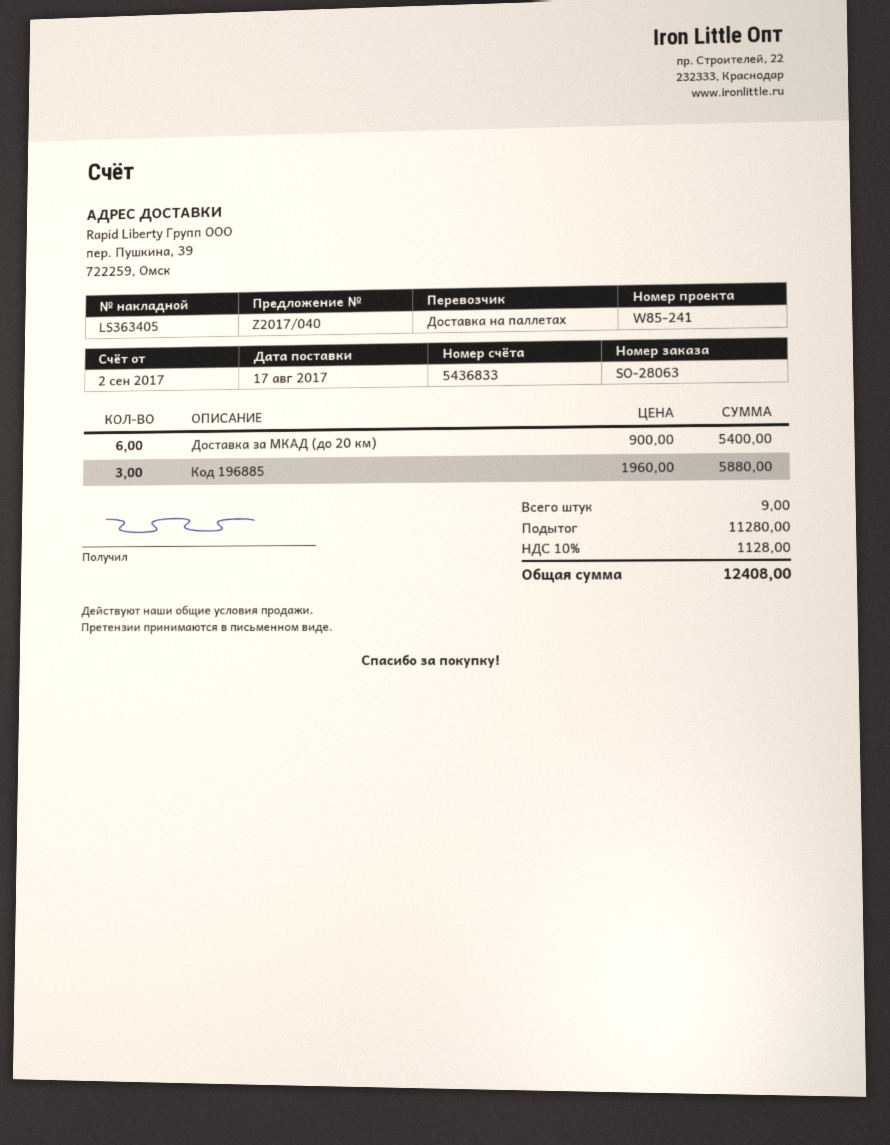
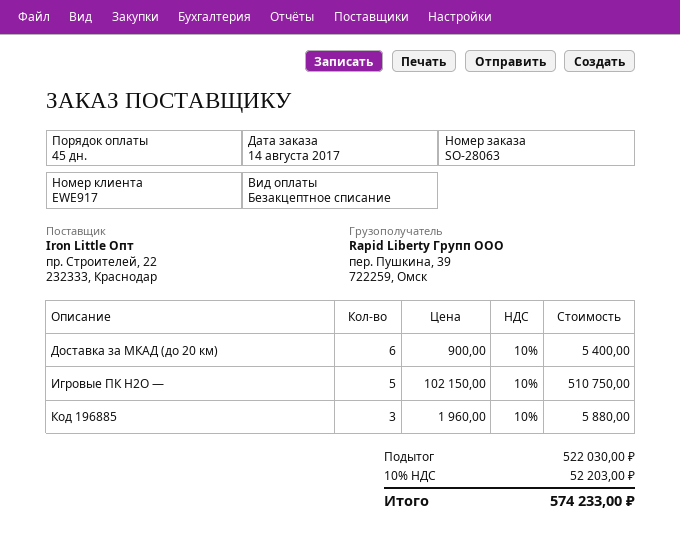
Игровые ПК H2O —: none -> 5 x 102150.00 = 510750.00
subtotal: 11280.00 -> 522030.00
tax: 10% = 1128.00 -> 10% = 52203.00
total: 12408.00 -> 574233.00

